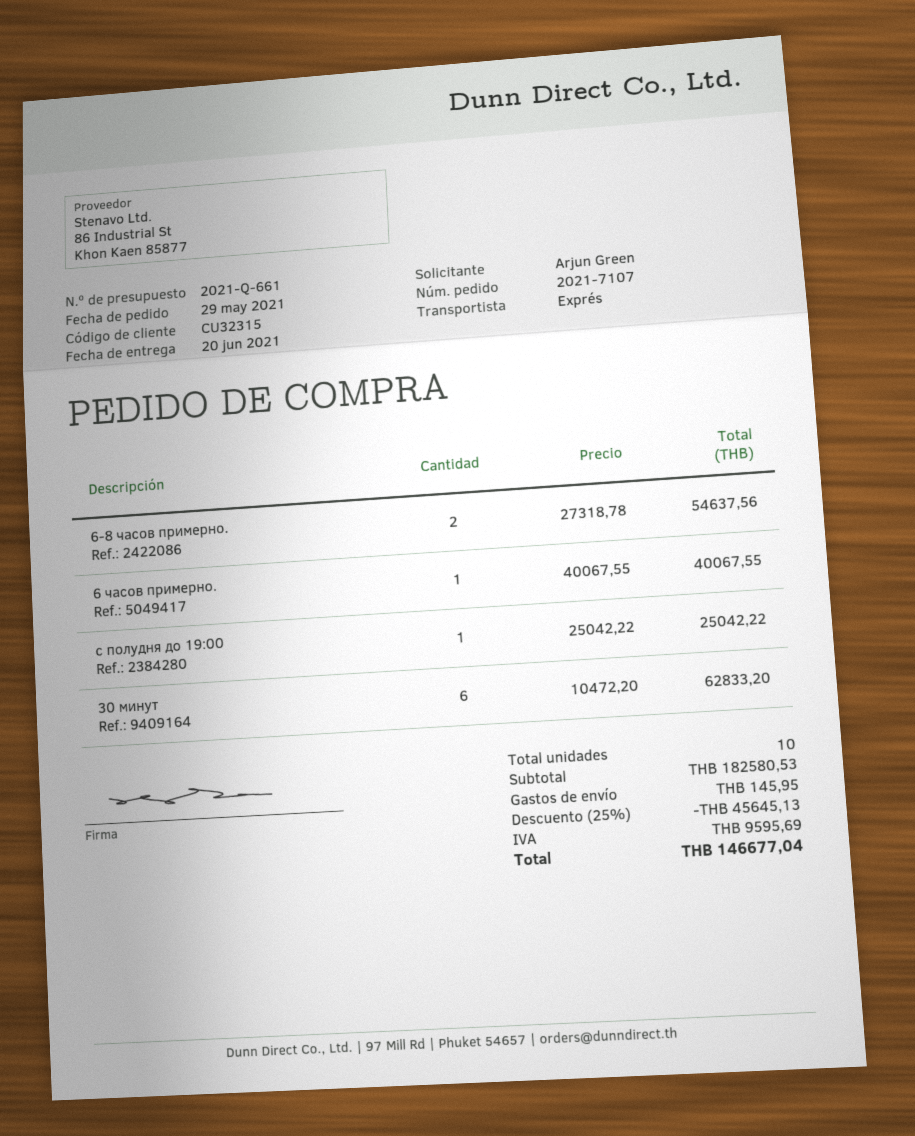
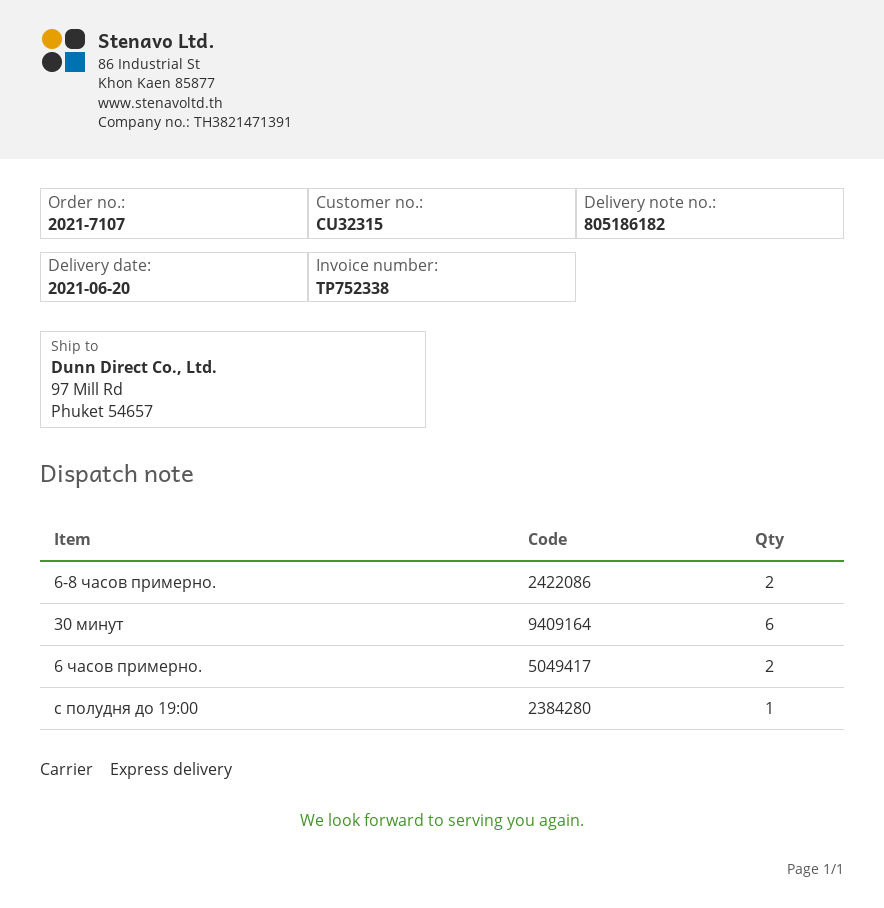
6 часов примерно.: 1 -> 2

